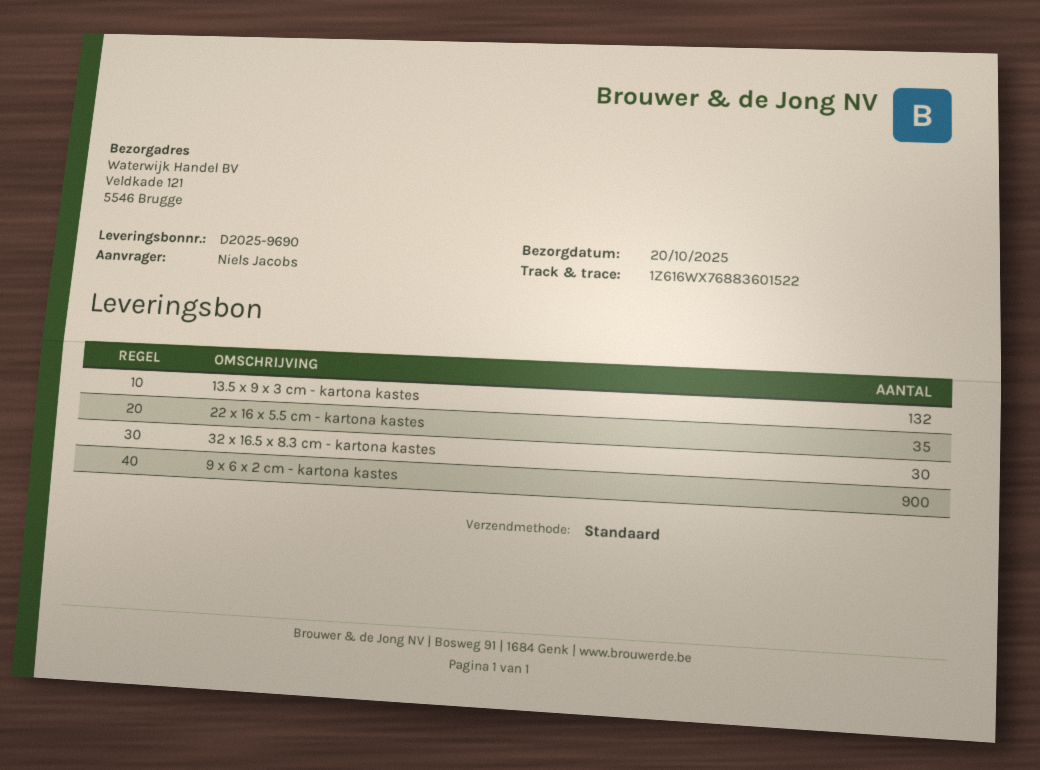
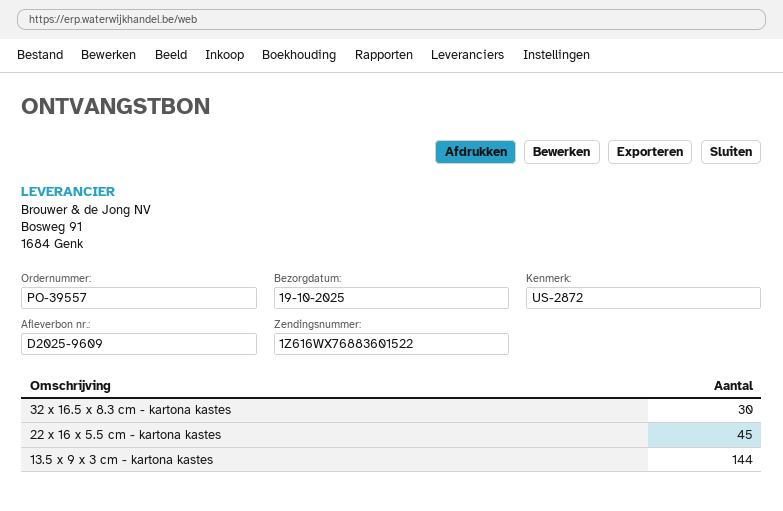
delivery note number: D2025-9690 -> D2025-9609
delivery date: 2025-10-20 -> 2025-10-19
13.5 x 9 x 3 cm - kartona kastes: 132 -> 144
22 x 16 x 5.5 cm - kartona kastes: 35 -> 45
9 x 6 x 2 cm - kartona kastes: 900 -> none

